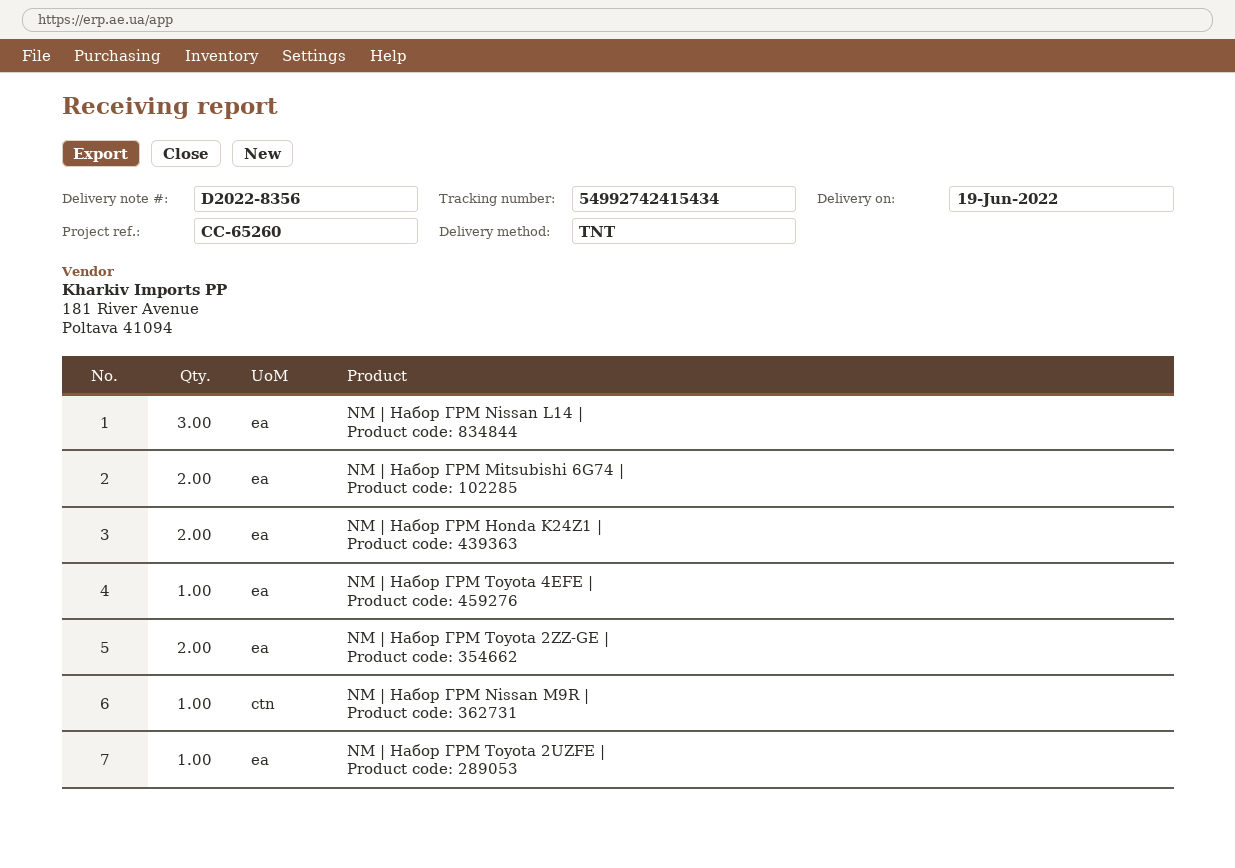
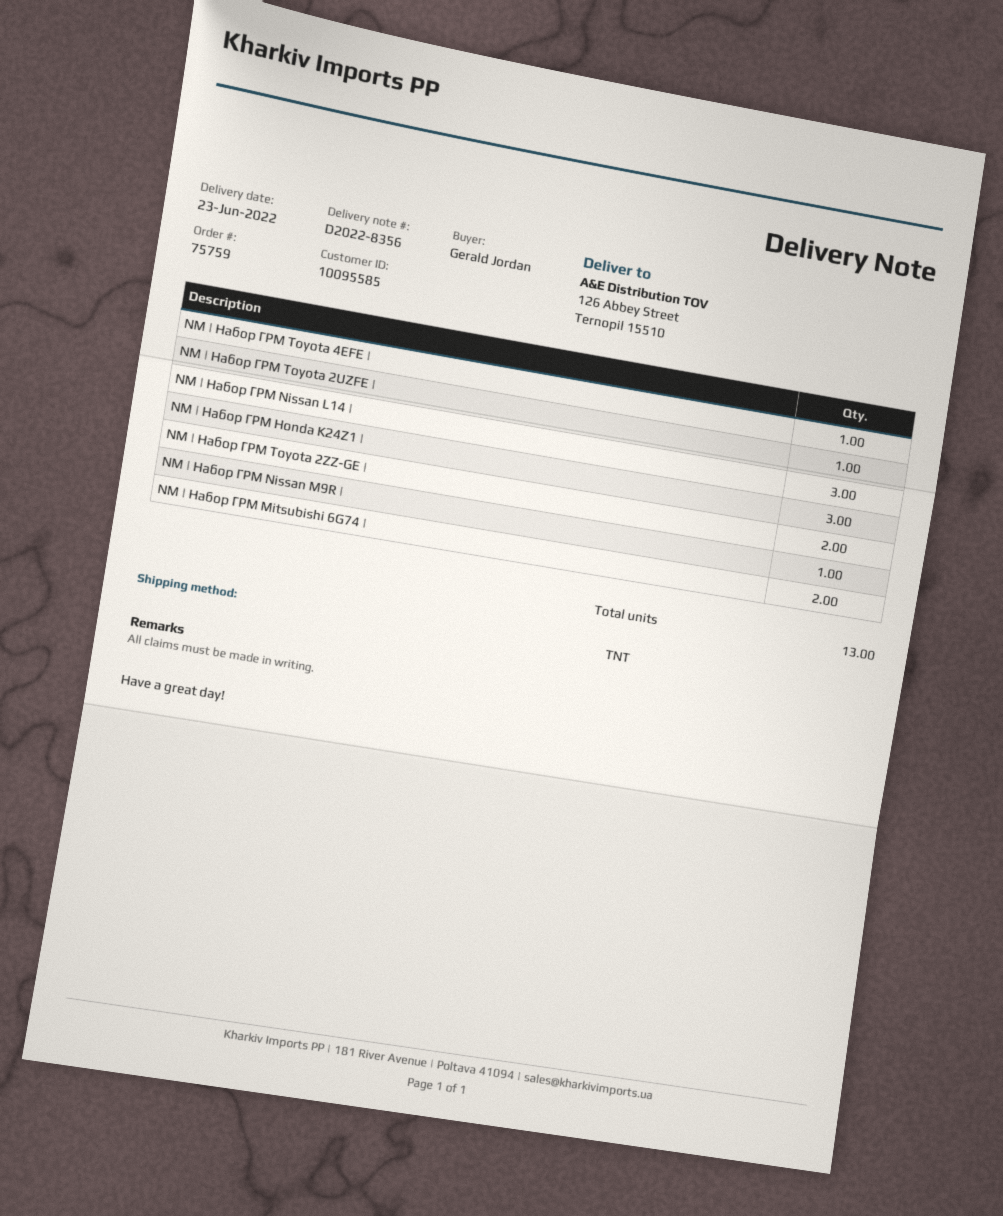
delivery date: 2022-06-19 -> 2022-06-23
NM | Набор ГРМ Honda K24Z1 |: 2 -> 3

